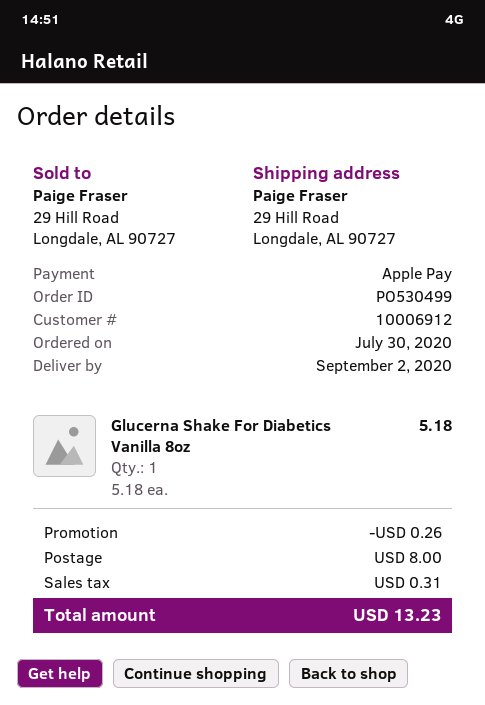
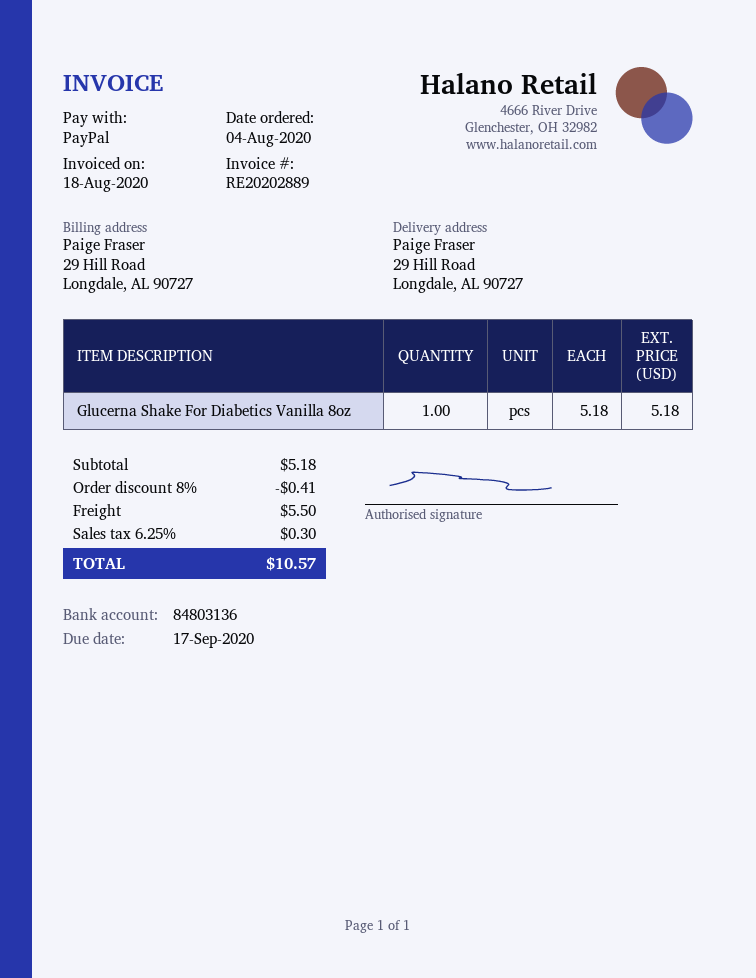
order date: 2020-07-30 -> 2020-08-04
payment method: Apple Pay -> PayPal
discount: 0.26 -> 0.41
shipping: 8.00 -> 5.50
tax: 0.31 -> 0.30
total: 13.23 -> 10.57

